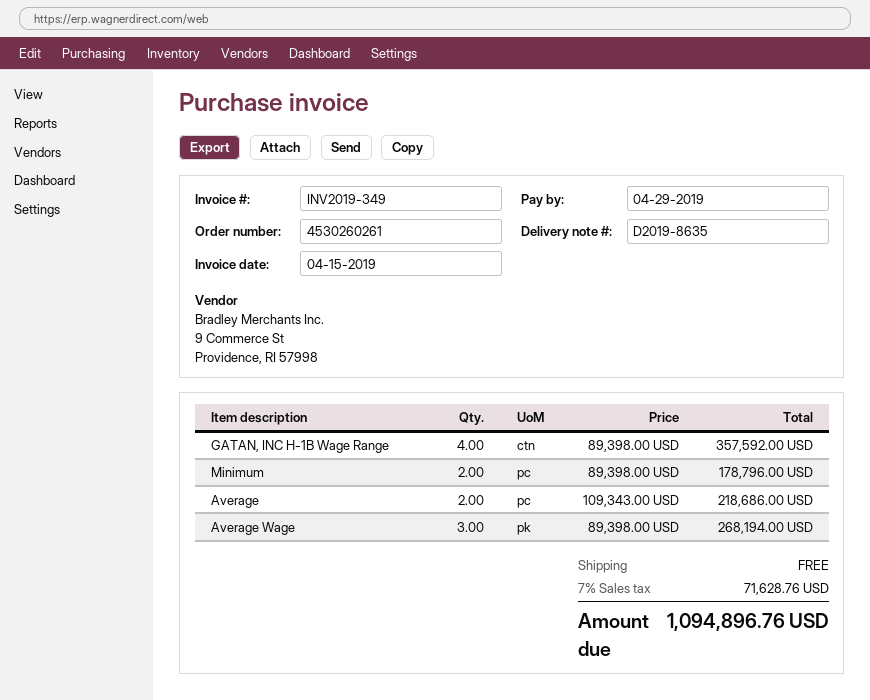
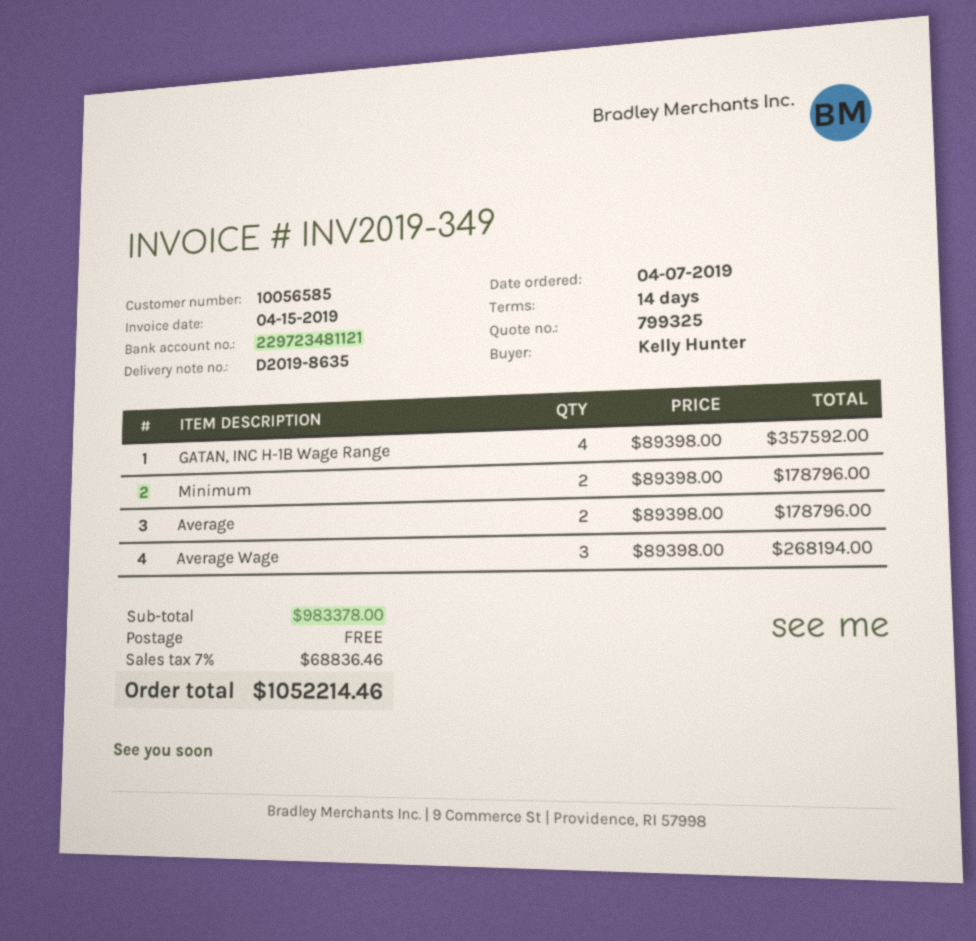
Average: 2 x 109343.00 = 218686.00 -> 2 x 89398.00 = 178796.00
tax: 7% = 71628.76 -> 7% = 68836.46
total: 1094896.76 -> 1052214.46

